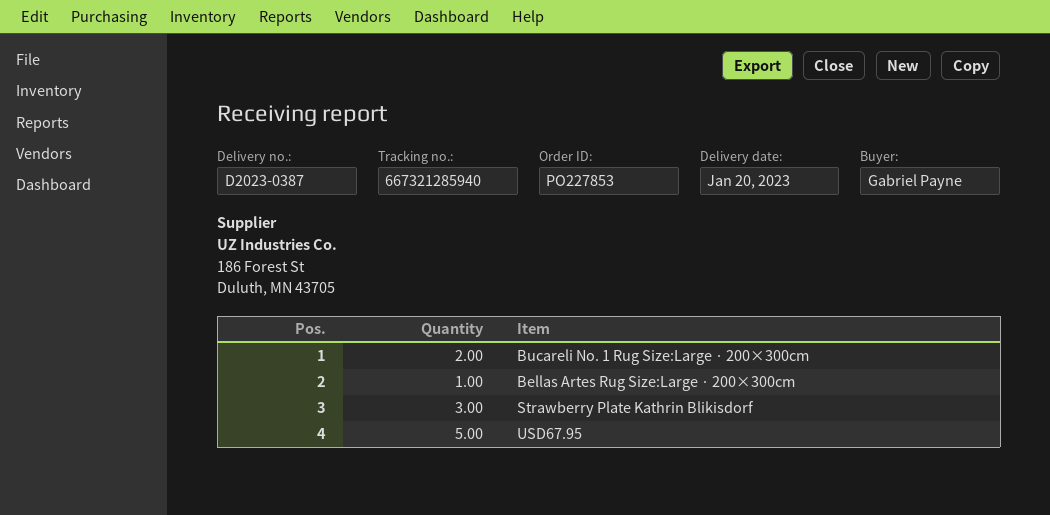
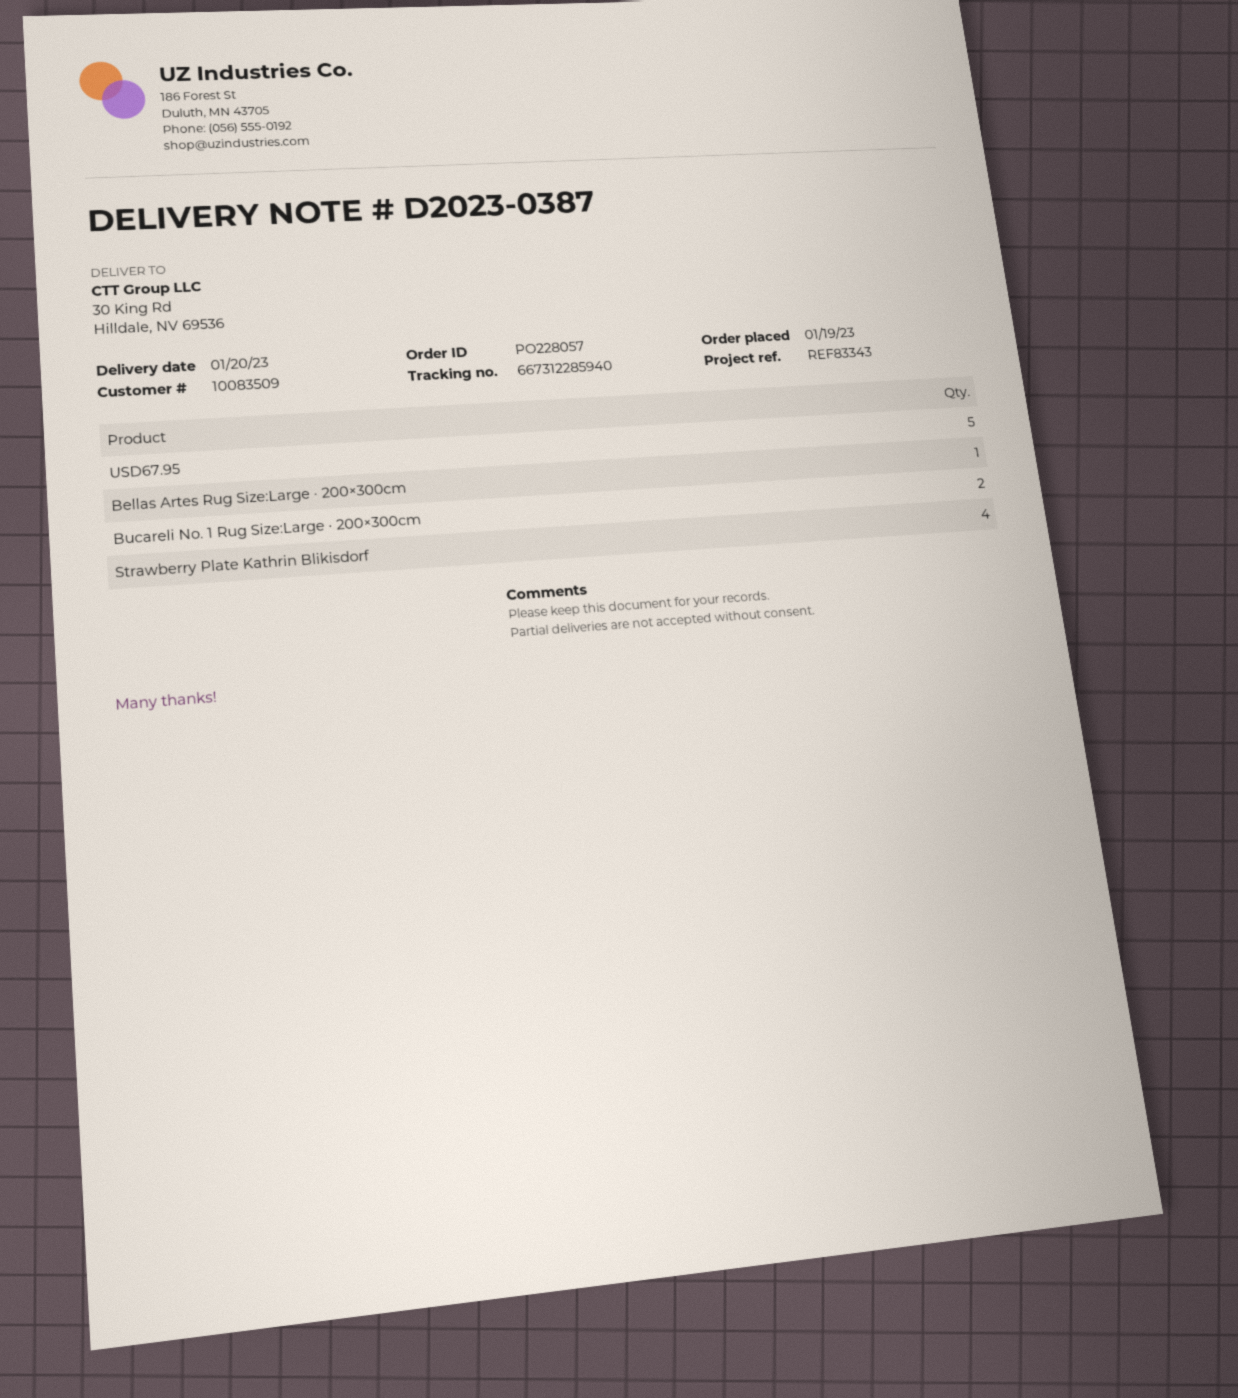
order number: PO227853 -> PO228057
tracking number: 667321285940 -> 667312285940
Strawberry Plate Kathrin Blikisdorf: 3 -> 4

